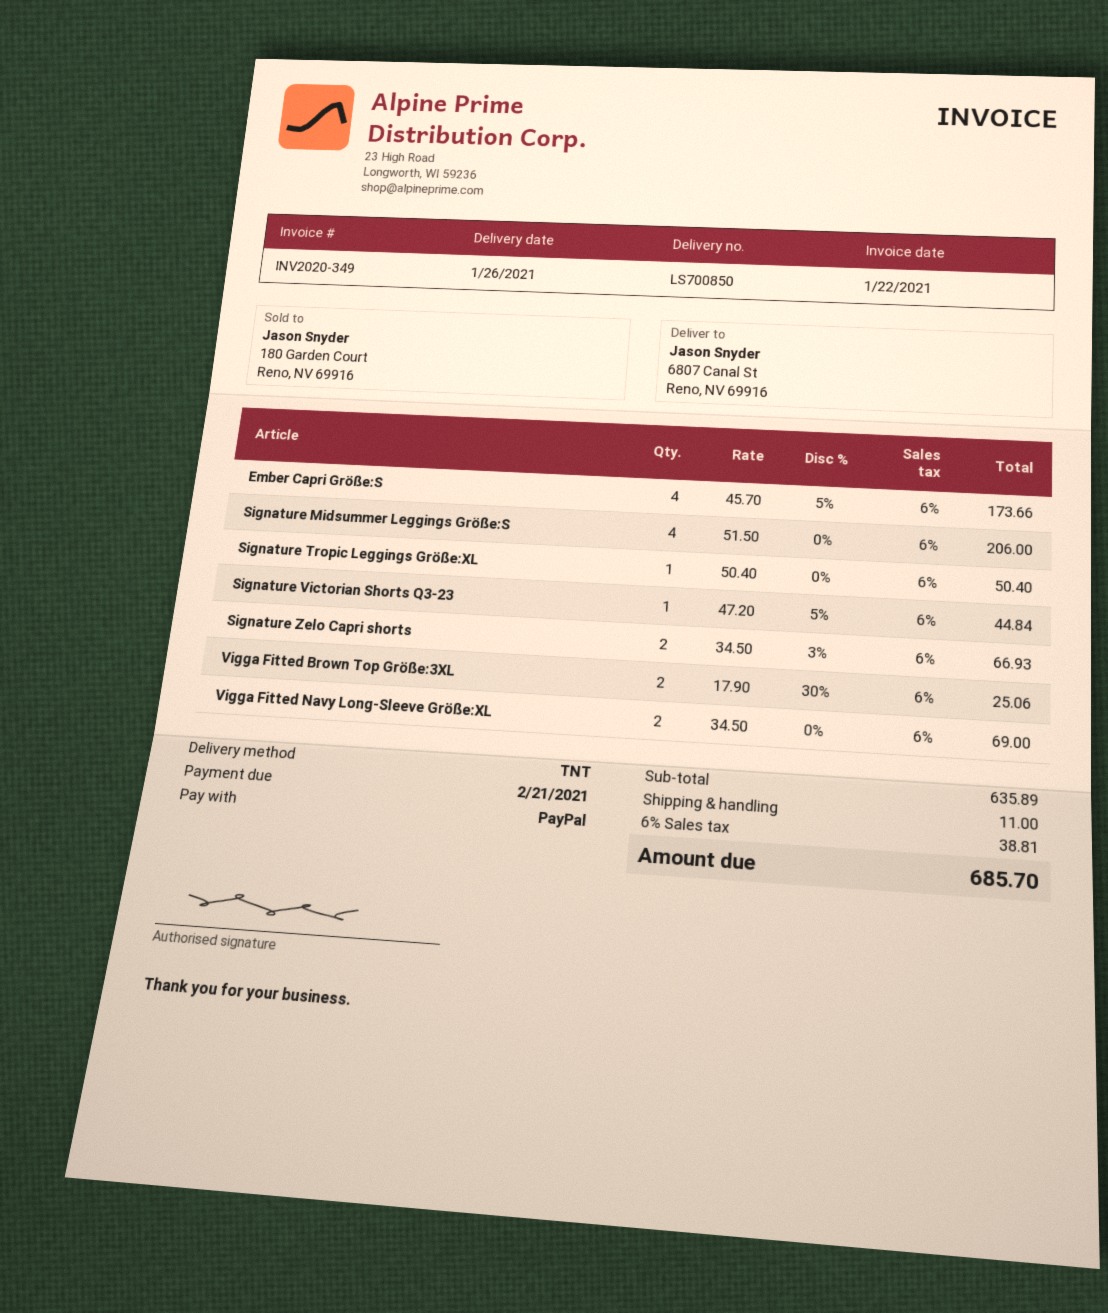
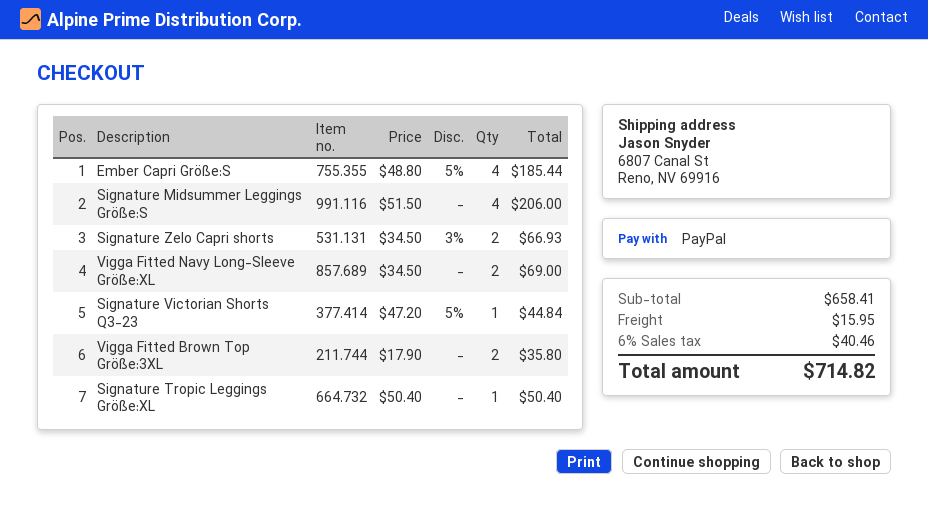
Ember Capri Größe:S: 4 x 45.70 - 5% = 173.66 -> 4 x 48.80 - 5% = 185.44
Vigga Fitted Brown Top Größe:3XL: 2 x 17.90 - 30% = 25.06 -> 2 x 17.90 = 35.80
subtotal: 635.89 -> 658.41
shipping: 11.00 -> 15.95
tax: 6% = 38.81 -> 6% = 40.46
total: 685.70 -> 714.82

